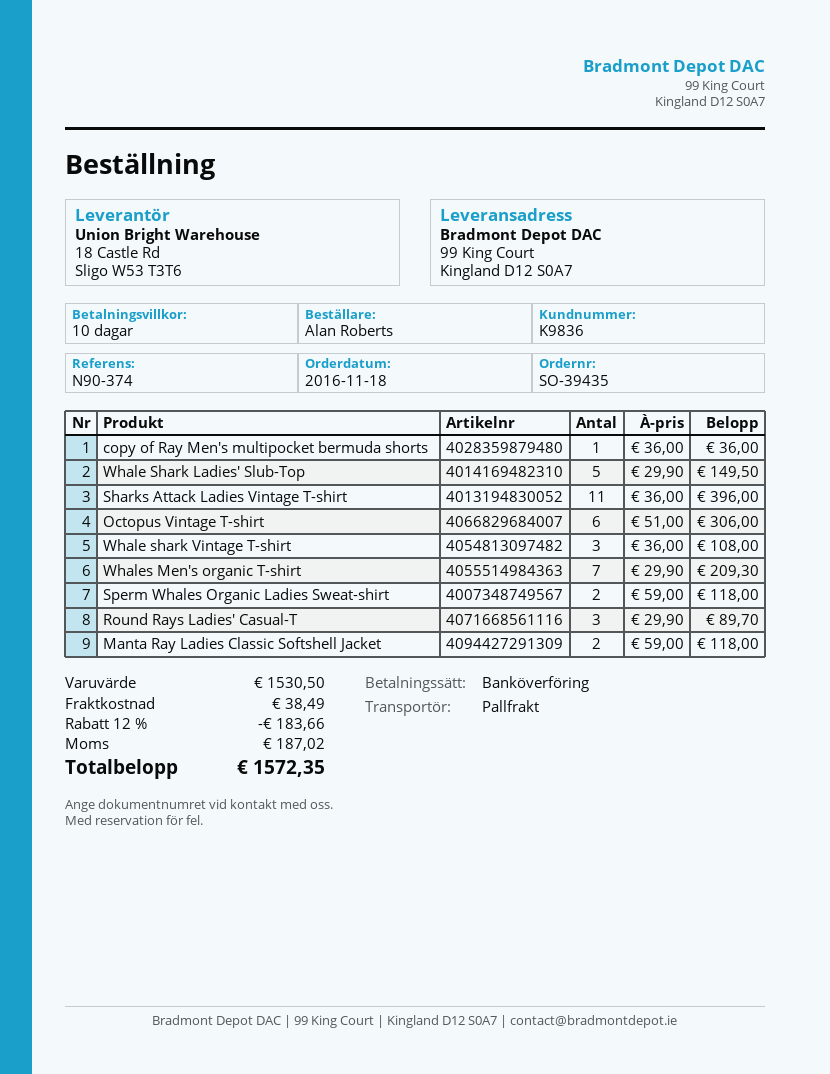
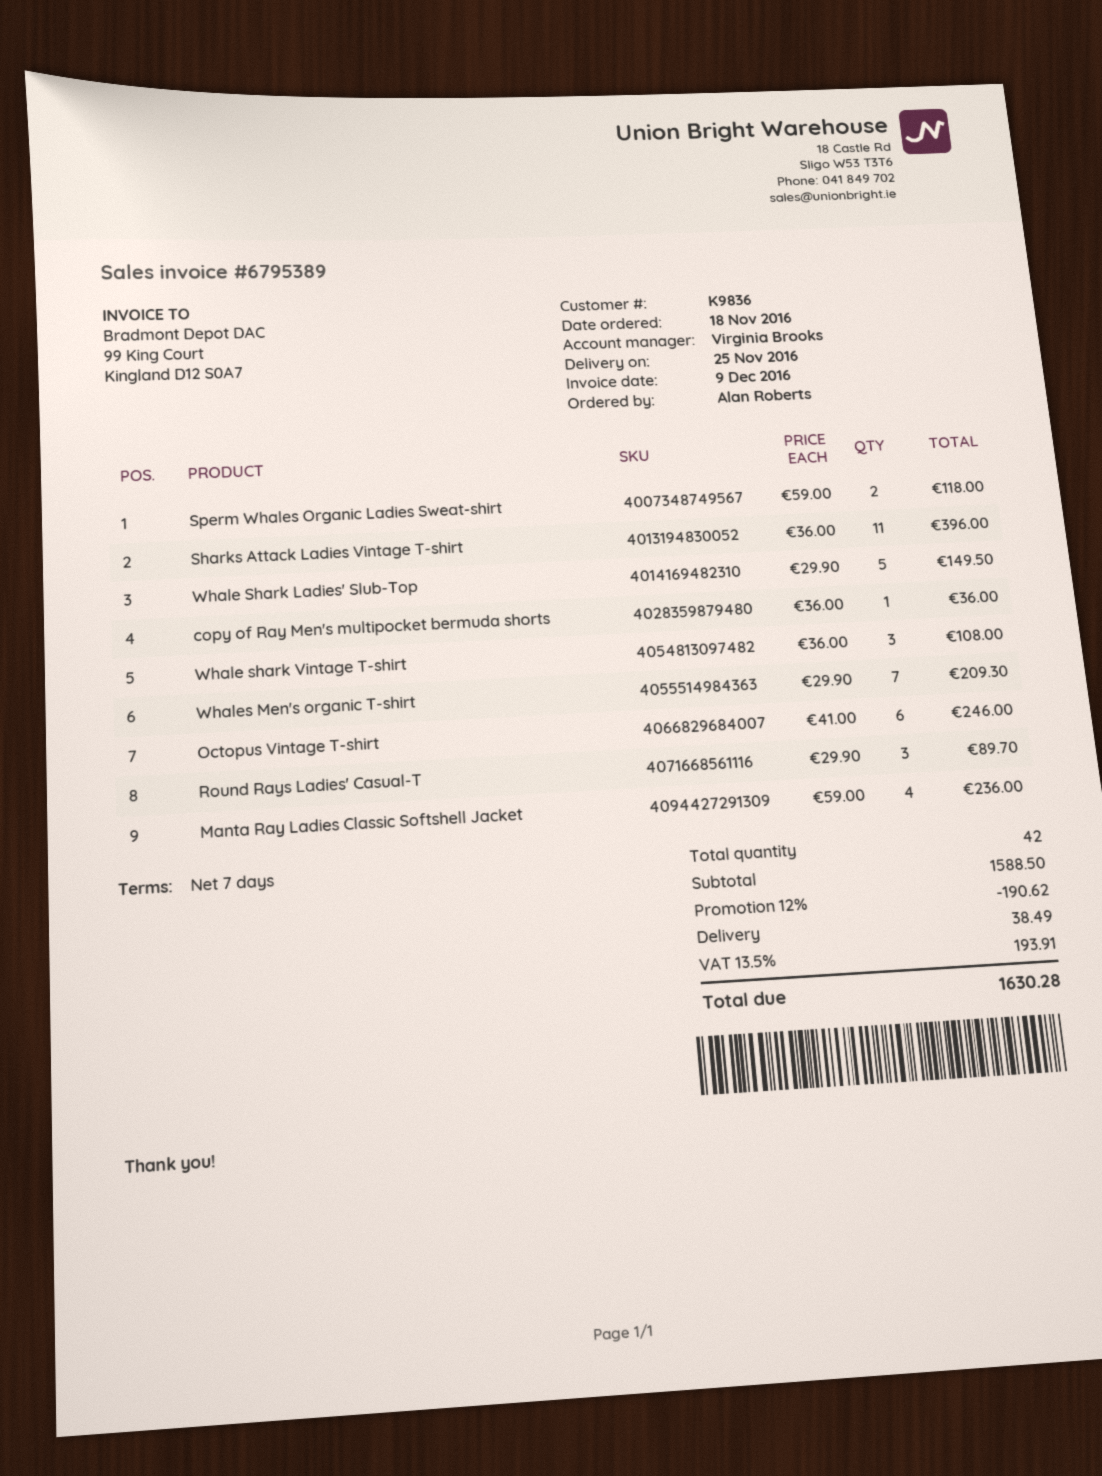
payment terms: 10 days -> 7 days
Octopus Vintage T-shirt: 6 x 51.00 = 306.00 -> 6 x 41.00 = 246.00
Manta Ray Ladies Classic Softshell Jacket: 2 x 59.00 = 118.00 -> 4 x 59.00 = 236.00
subtotal: 1530.50 -> 1588.50
discount: 12% = 183.66 -> 12% = 190.62
tax: 187.02 -> 193.91
total: 1572.35 -> 1630.28

